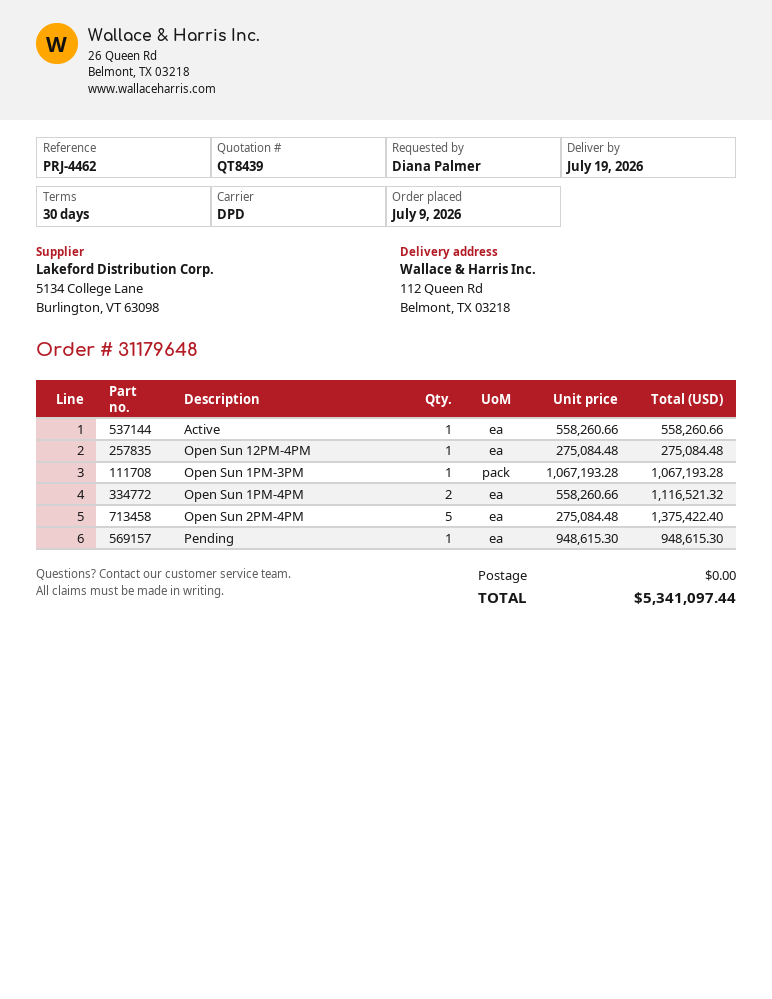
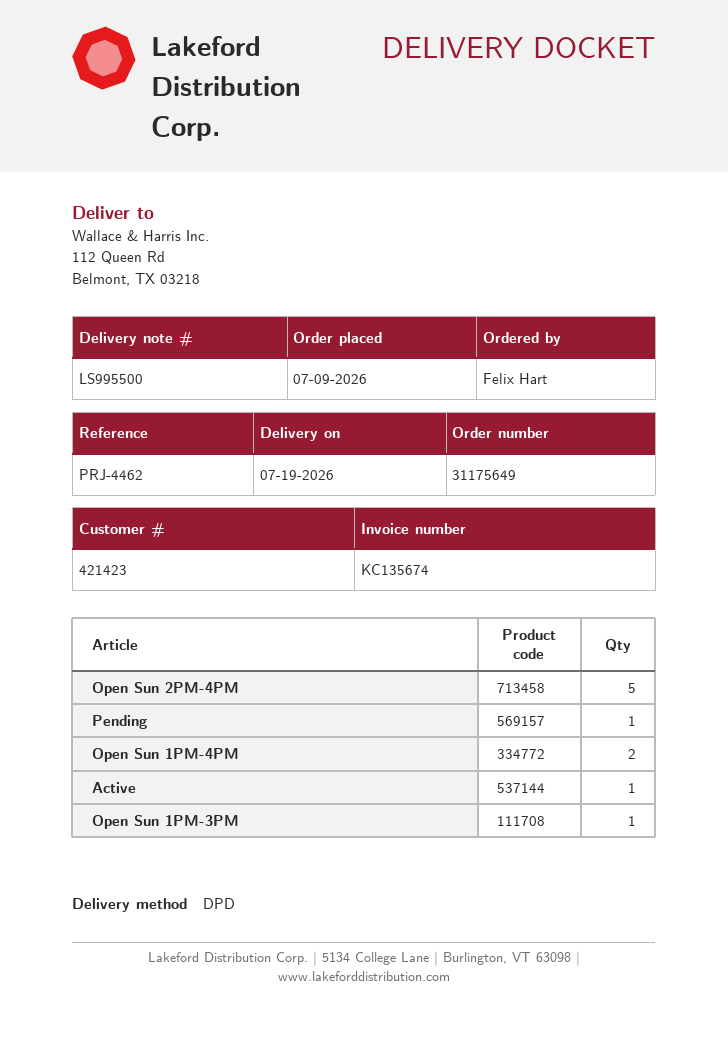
order number: 31179648 -> 31175649
ordered by: Diana Palmer -> Felix Hart
Open Sun 12PM-4PM: 1 -> none

